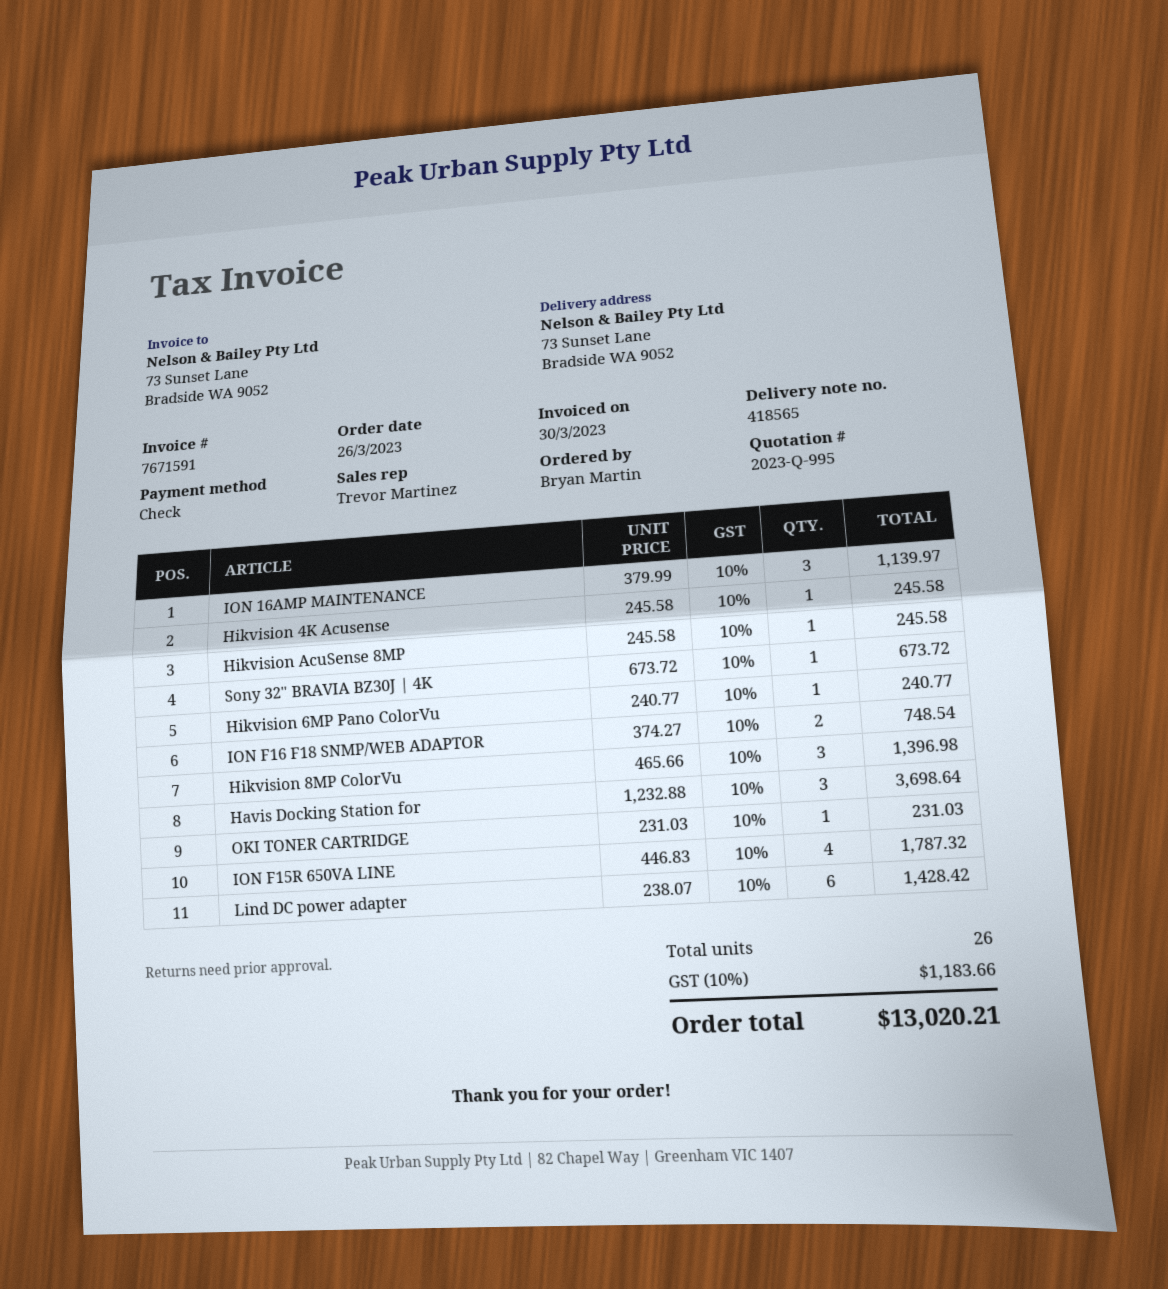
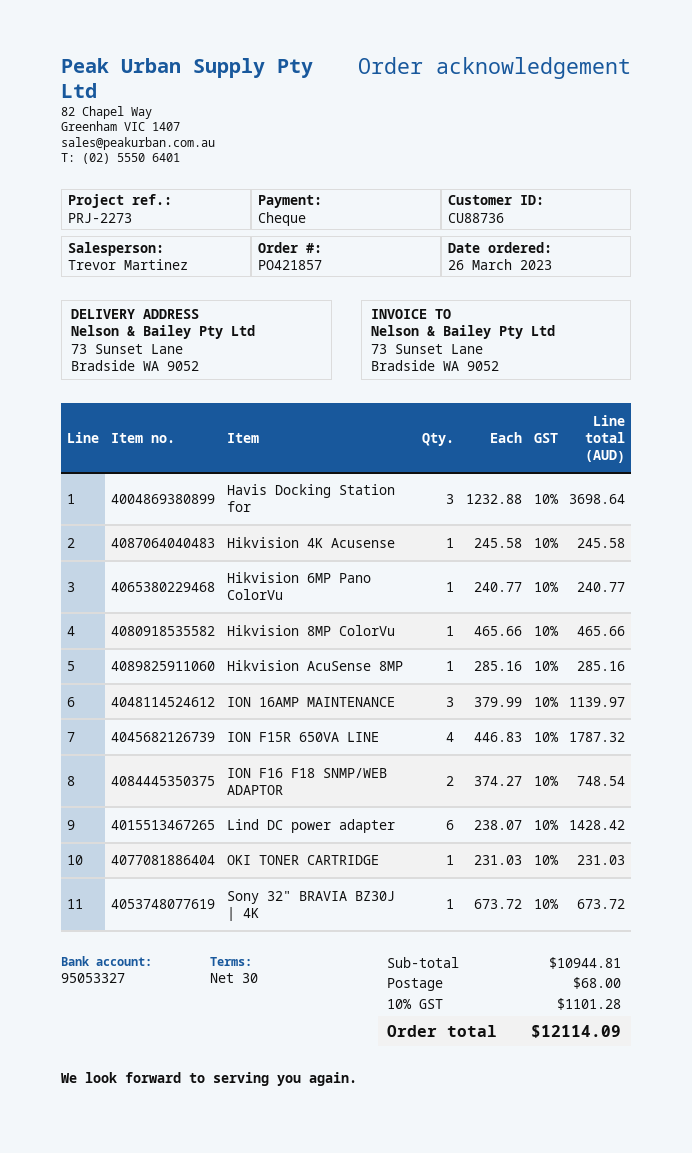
Hikvision AcuSense 8MP: 1 x 245.58 = 245.58 -> 1 x 285.16 = 285.16
Hikvision 8MP ColorVu: 3 x 465.66 = 1396.98 -> 1 x 465.66 = 465.66
shipping: none -> 68.00
tax: 10% = 1183.66 -> 10% = 1101.28
total: 13020.21 -> 12114.09

